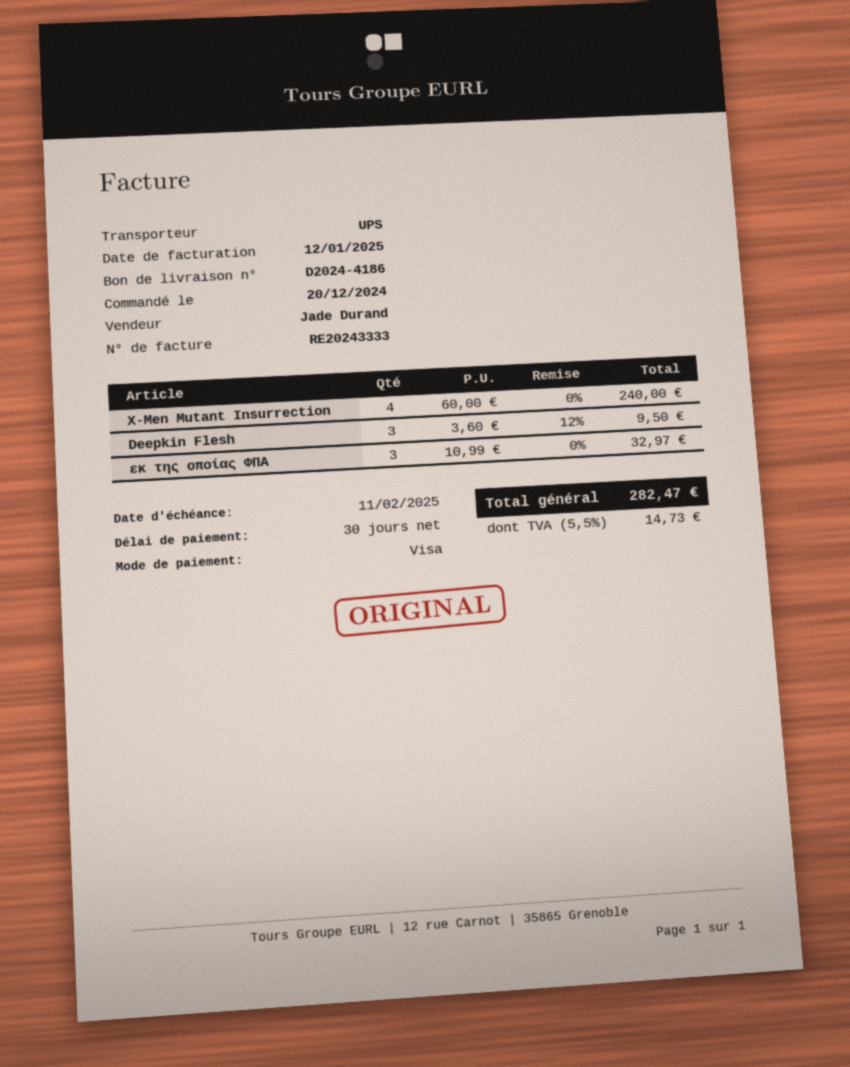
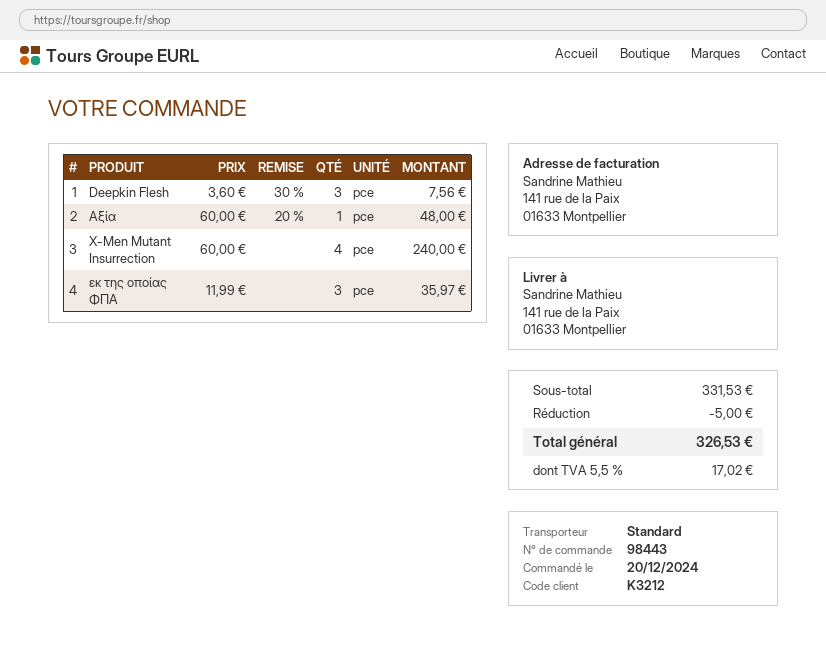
shipping method: UPS -> standard
Deepkin Flesh: 3 x 3.60 - 12% = 9.50 -> 3 x 3.60 - 30% = 7.56
εκ της οποίας ΦΠΑ: 3 x 10.99 = 32.97 -> 3 x 11.99 = 35.97
Αξία: none -> 1 x 60.00 - 20% = 48.00
discount: none -> 5.00
tax: 5.5% = 14.73 -> 5.5% = 17.02
total: 282.47 -> 326.53

